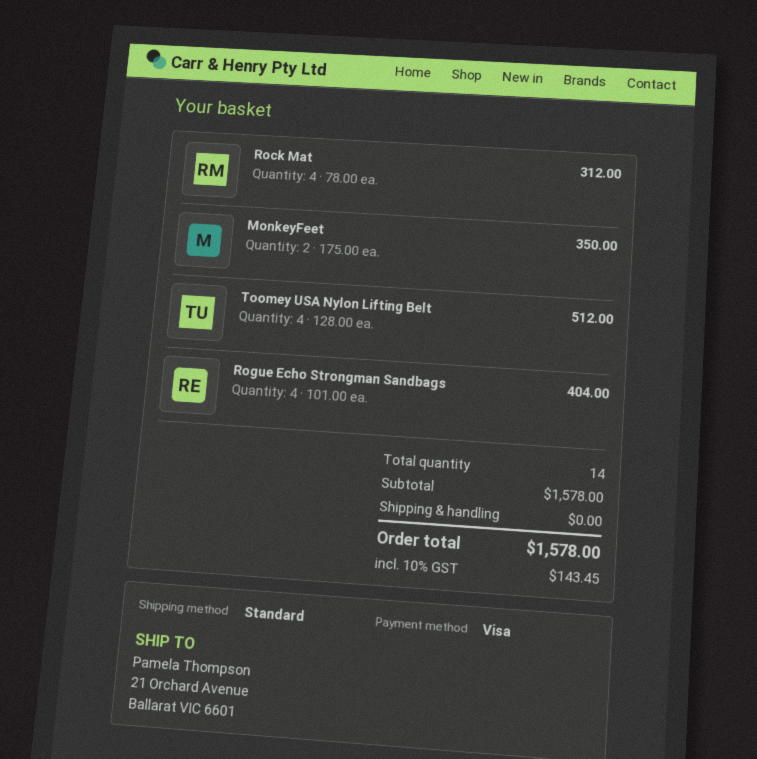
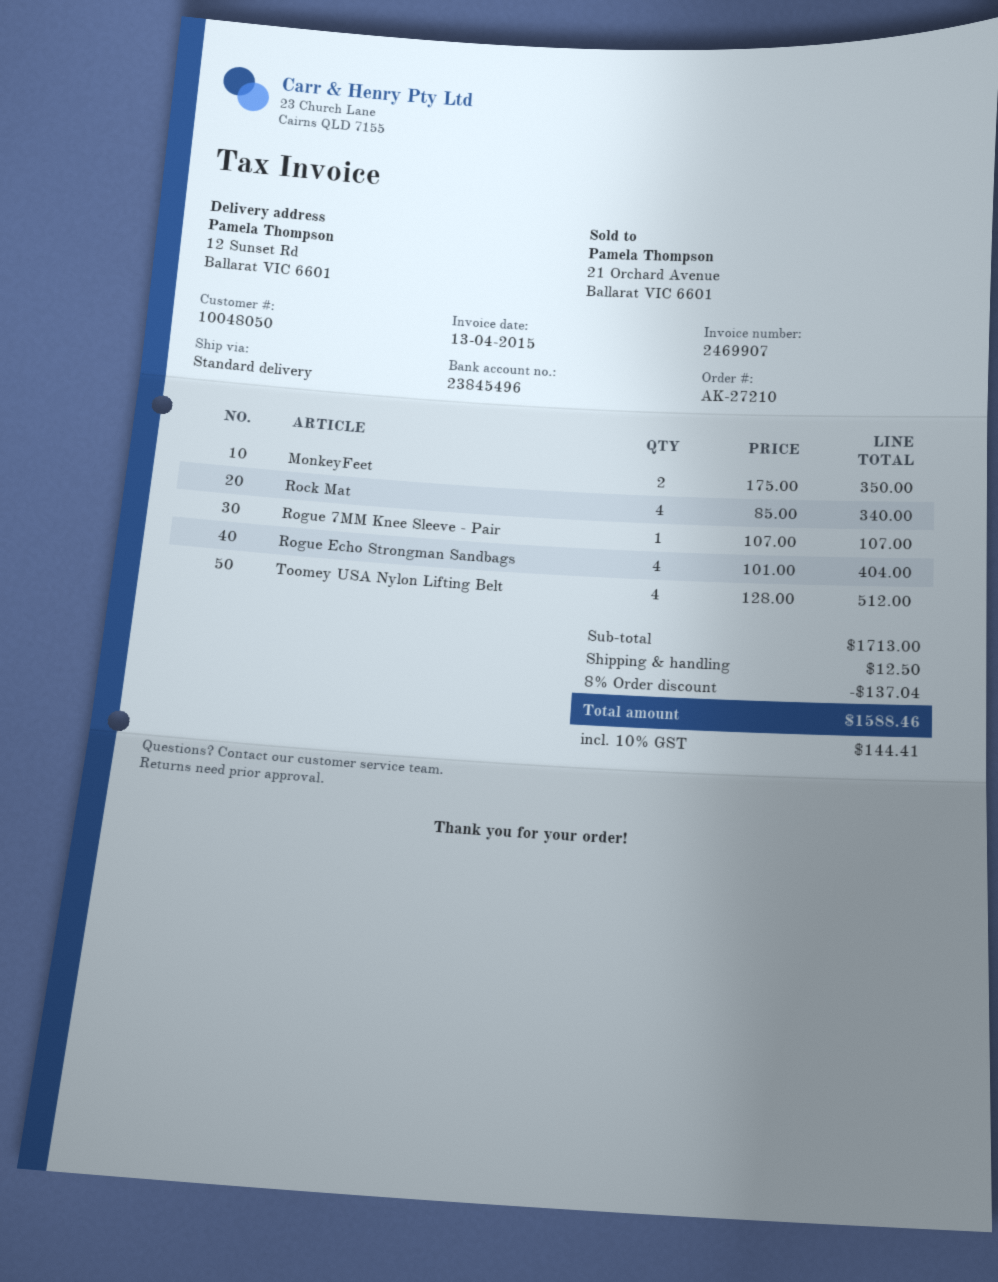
ship to: 21 Orchard Avenue, Ballarat VIC 6601 -> 12 Sunset Rd, Ballarat VIC 6601
Rock Mat: 4 x 78.00 = 312.00 -> 4 x 85.00 = 340.00
Rogue 7MM Knee Sleeve - Pair: none -> 1 x 107.00 = 107.00
subtotal: 1578.00 -> 1713.00
discount: none -> 8% = 137.04
shipping: 0.00 -> 12.50
tax: 10% = 143.45 -> 10% = 144.41
total: 1578.00 -> 1588.46

